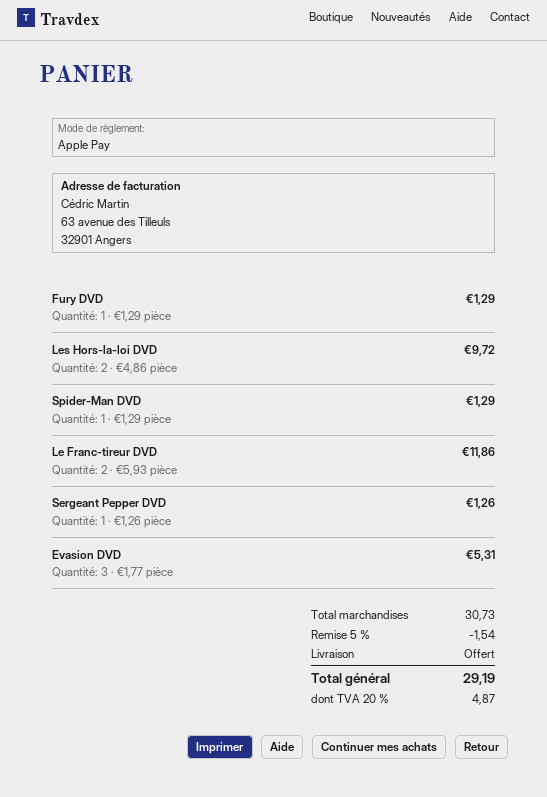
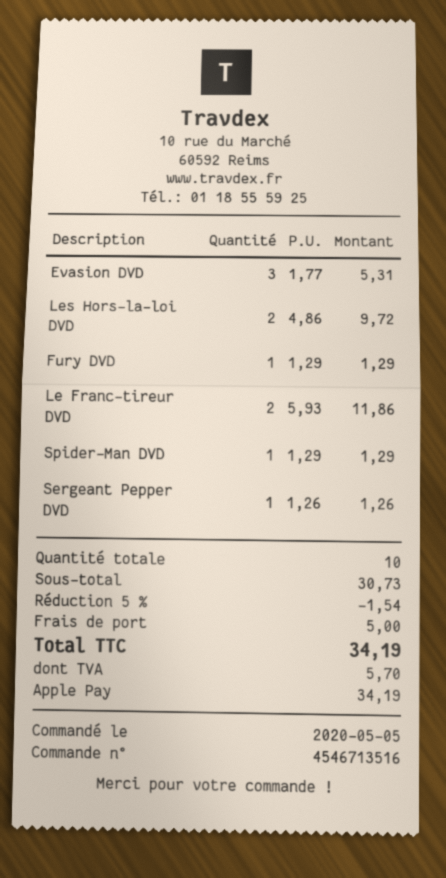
shipping: 0.00 -> 5.00
tax: 4.87 -> 5.70
total: 29.19 -> 34.19

